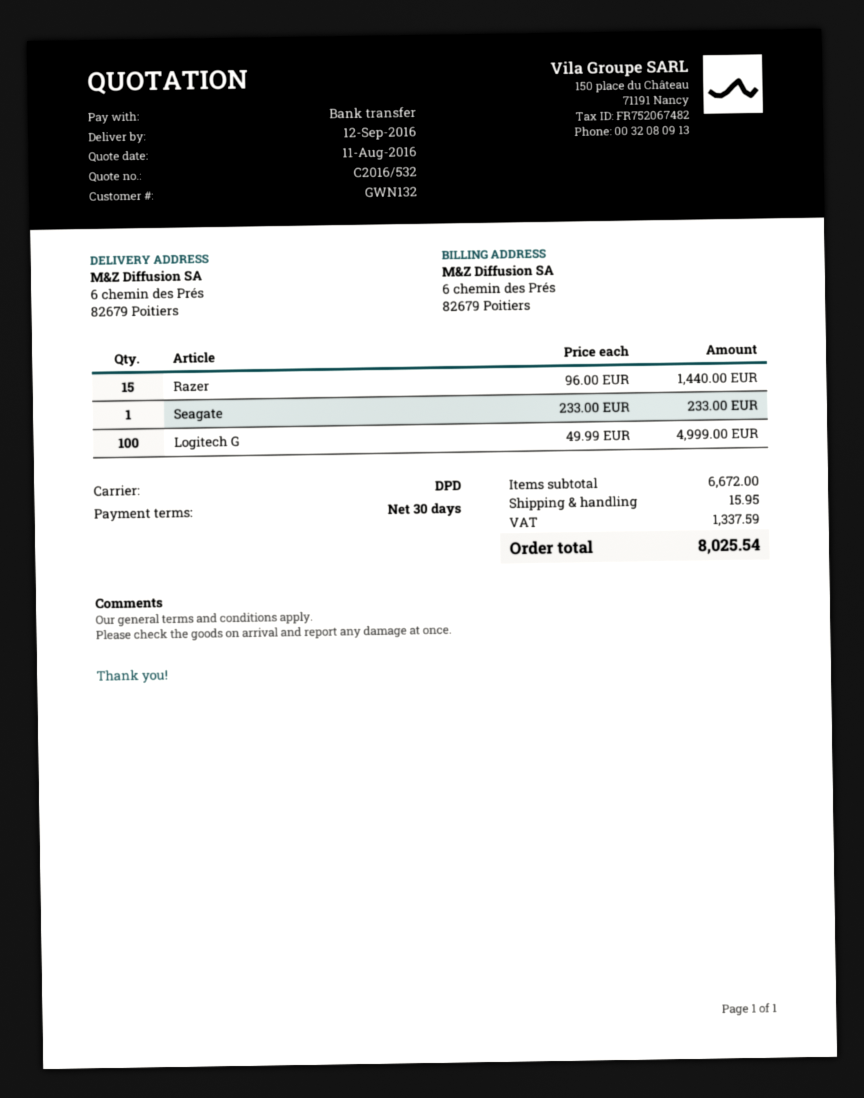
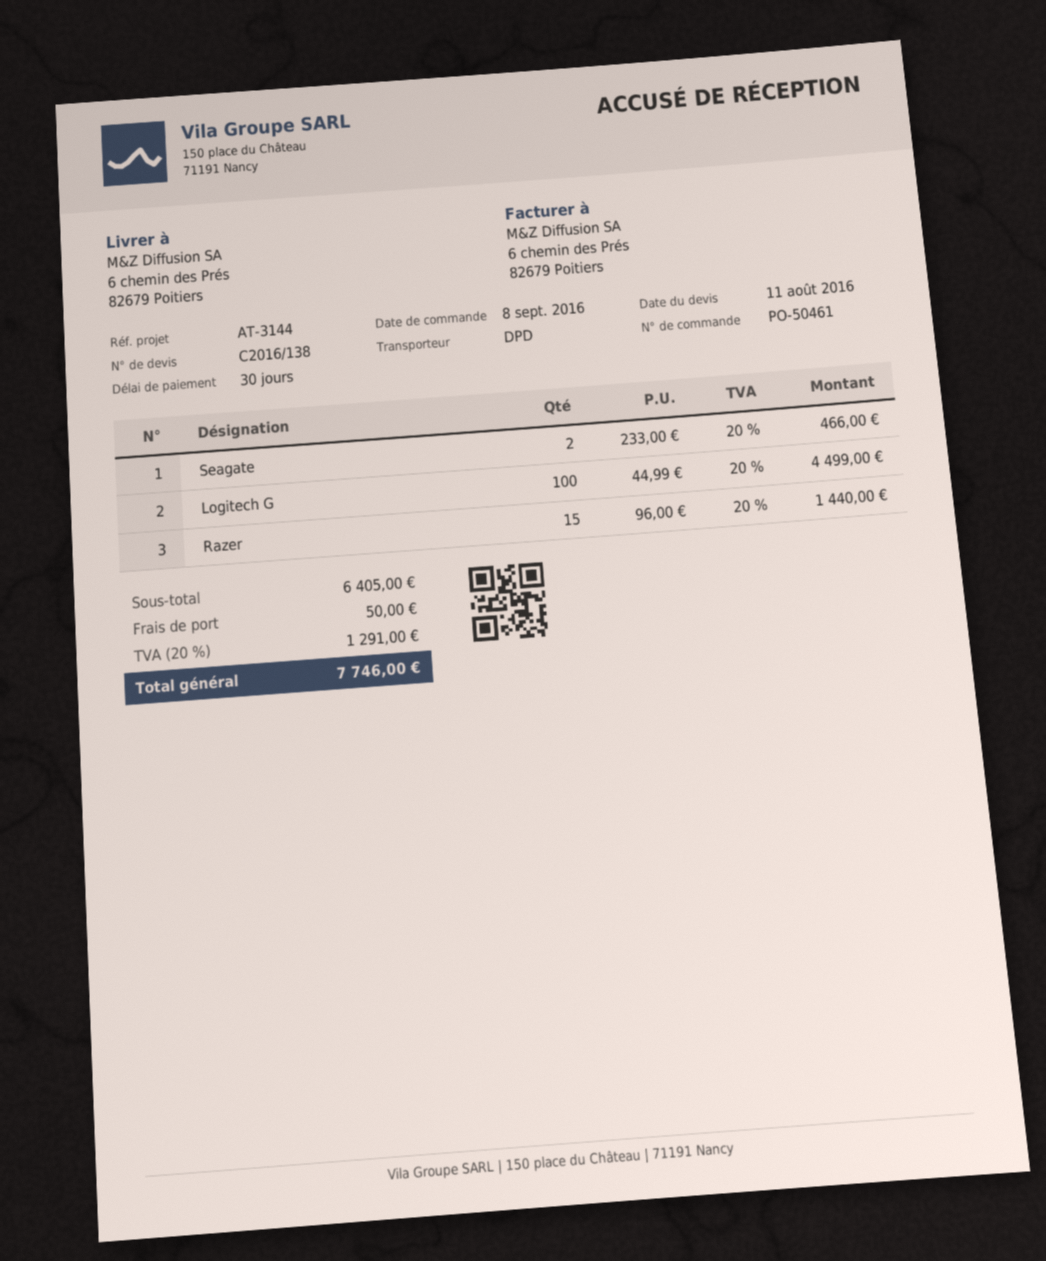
quote number: C2016/532 -> C2016/138
Seagate: 1 x 233.00 = 233.00 -> 2 x 233.00 = 466.00
Logitech G: 100 x 49.99 = 4999.00 -> 100 x 44.99 = 4499.00
subtotal: 6672.00 -> 6405.00
shipping: 15.95 -> 50.00
tax: 1337.59 -> 1291.00
total: 8025.54 -> 7746.00

